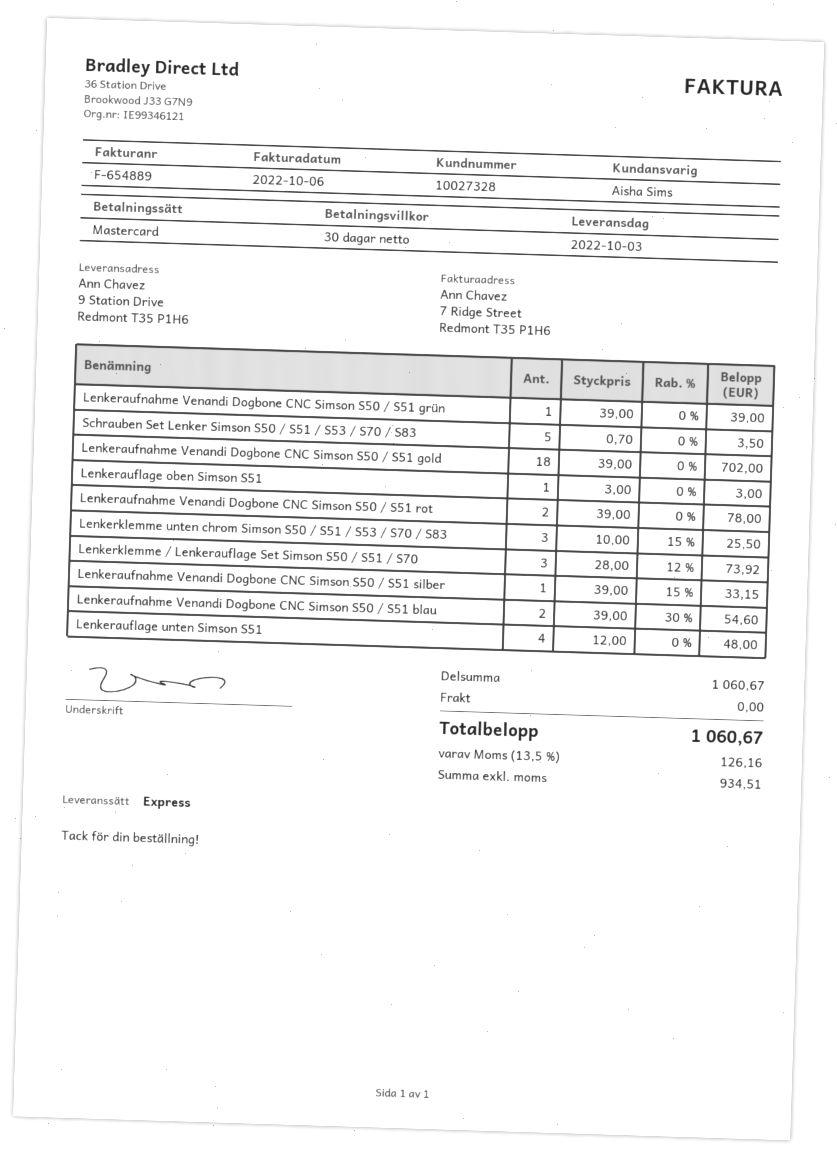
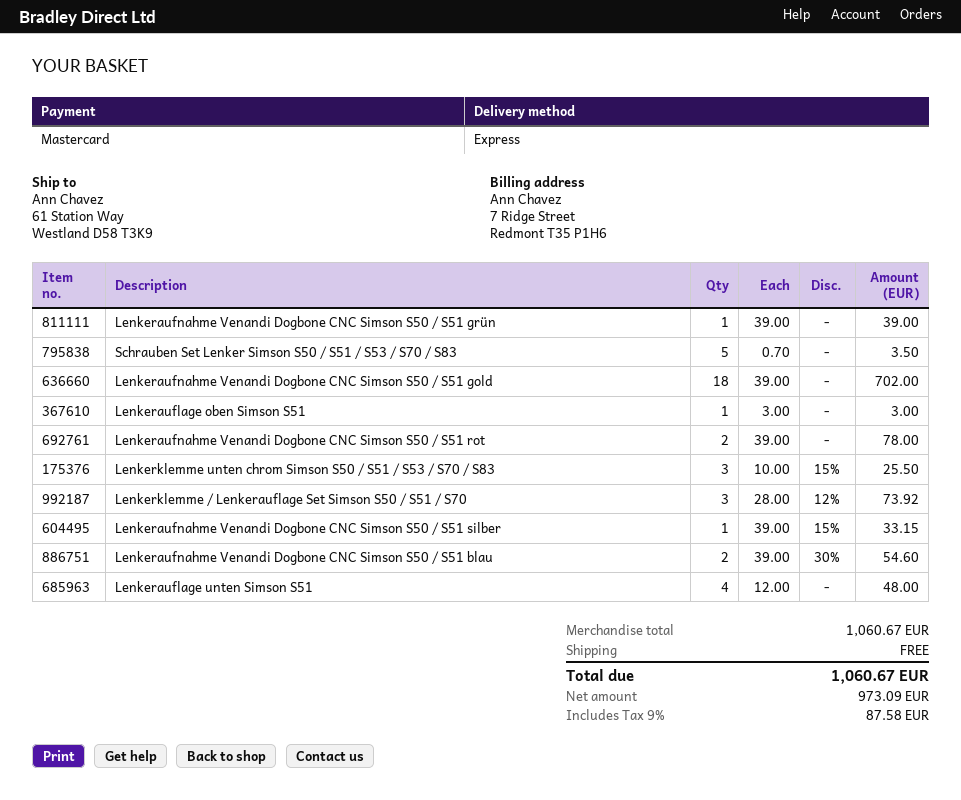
ship to: 9 Station Drive, Redmont T35 P1H6 -> 61 Station Way, Westland D58 T3K9
net: 934.51 -> 973.09
tax: 13.5% = 126.16 -> 9% = 87.58

